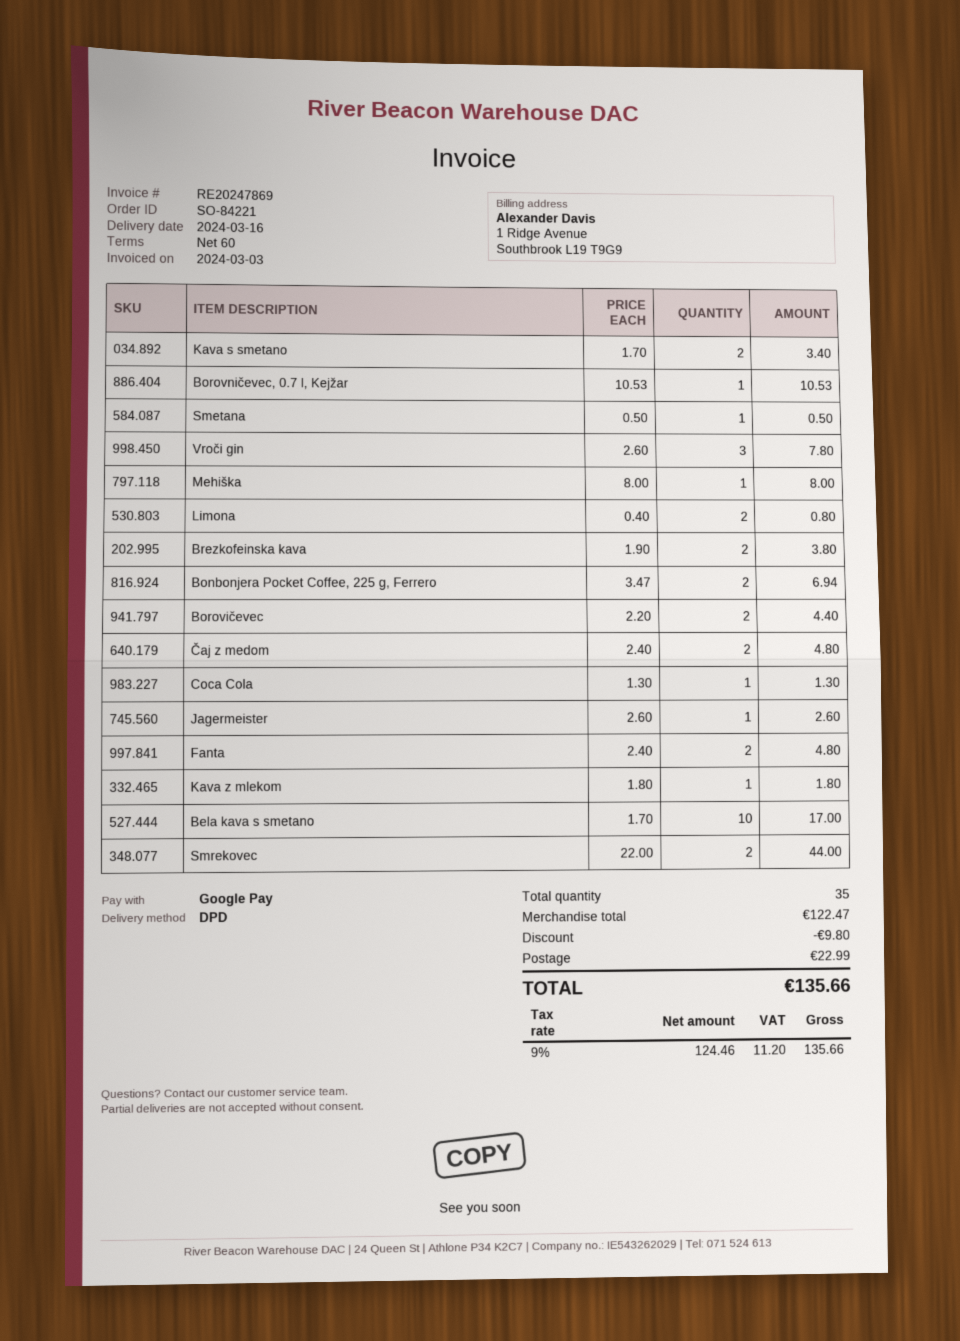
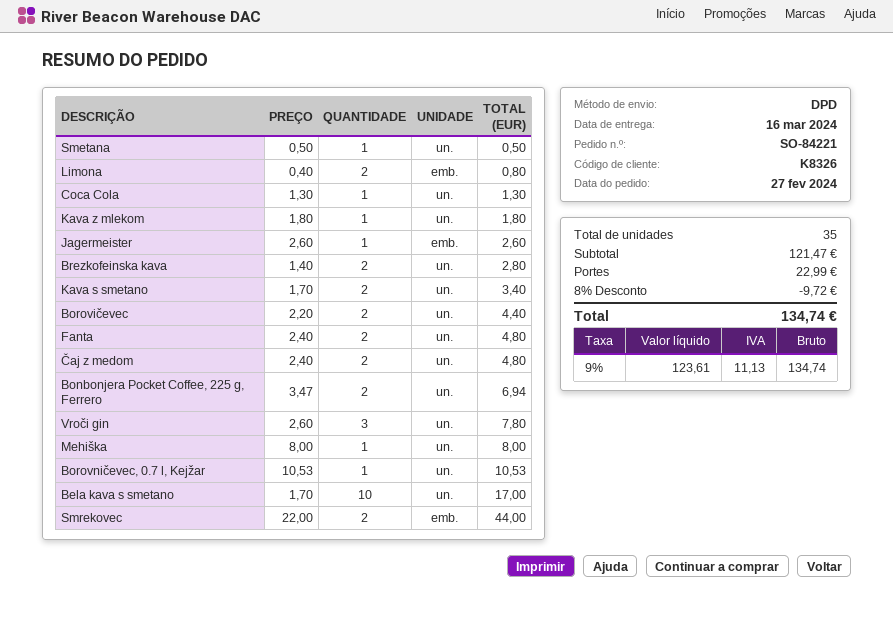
Brezkofeinska kava: 2 x 1.90 = 3.80 -> 2 x 1.40 = 2.80
subtotal: 122.47 -> 121.47
discount: 9.80 -> 9.72
net: 124.46 -> 123.61
tax: 9% = 11.20 -> 9% = 11.13
total: 135.66 -> 134.74

